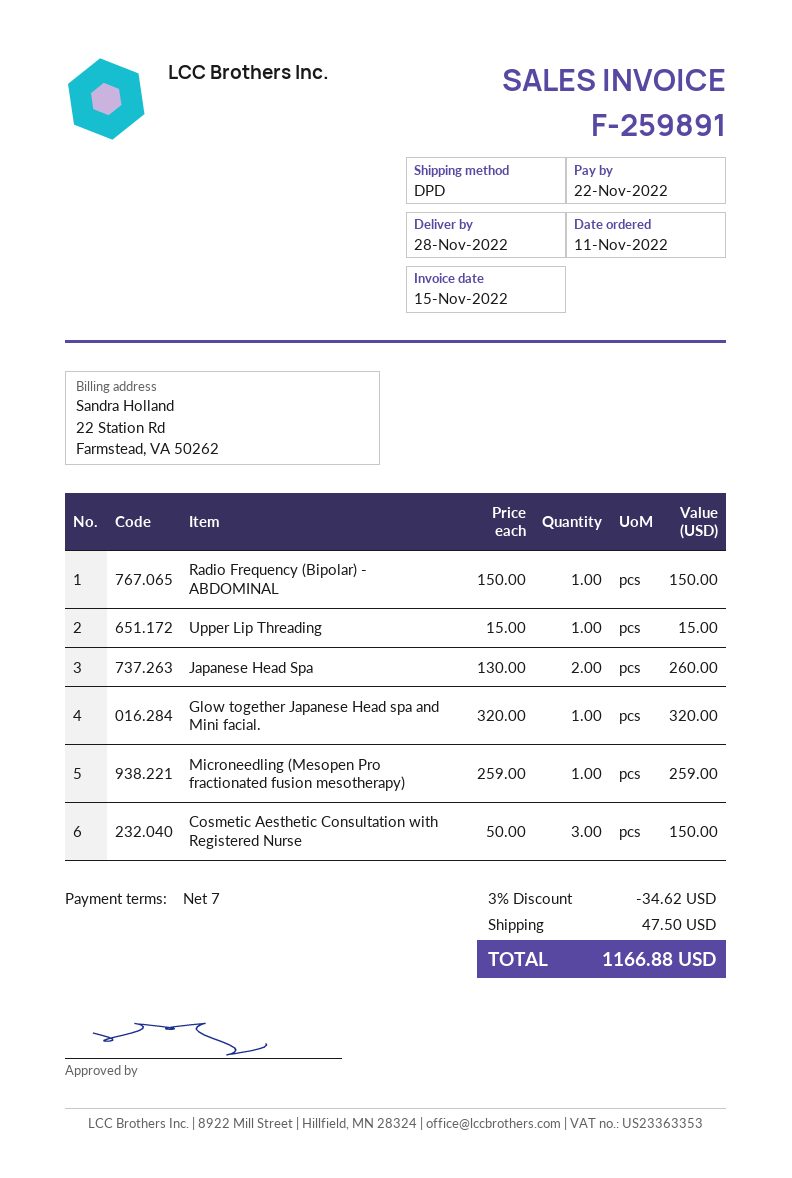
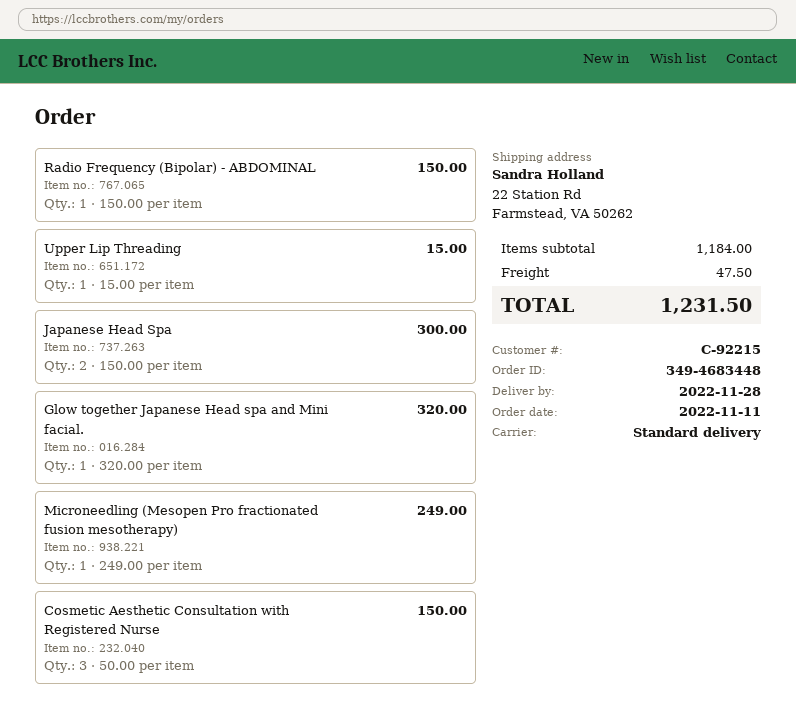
shipping method: DPD -> standard
Japanese Head Spa: 2 x 130.00 = 260.00 -> 2 x 150.00 = 300.00
Microneedling (Mesopen Pro fractionated fusion mesotherapy): 1 x 259.00 = 259.00 -> 1 x 249.00 = 249.00
discount: 3% = 34.62 -> none
total: 1166.88 -> 1231.50

